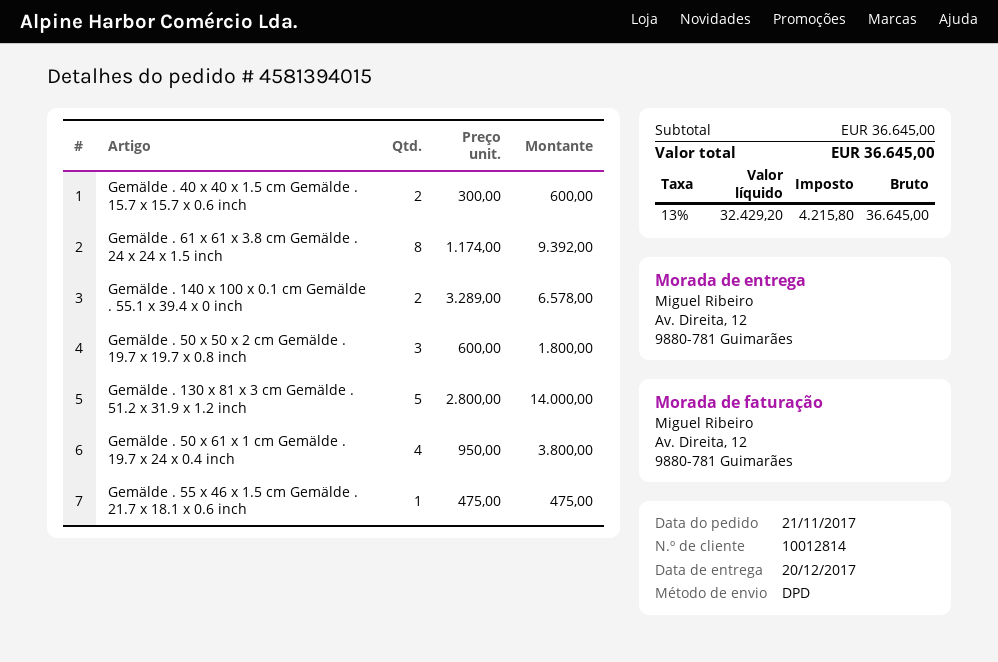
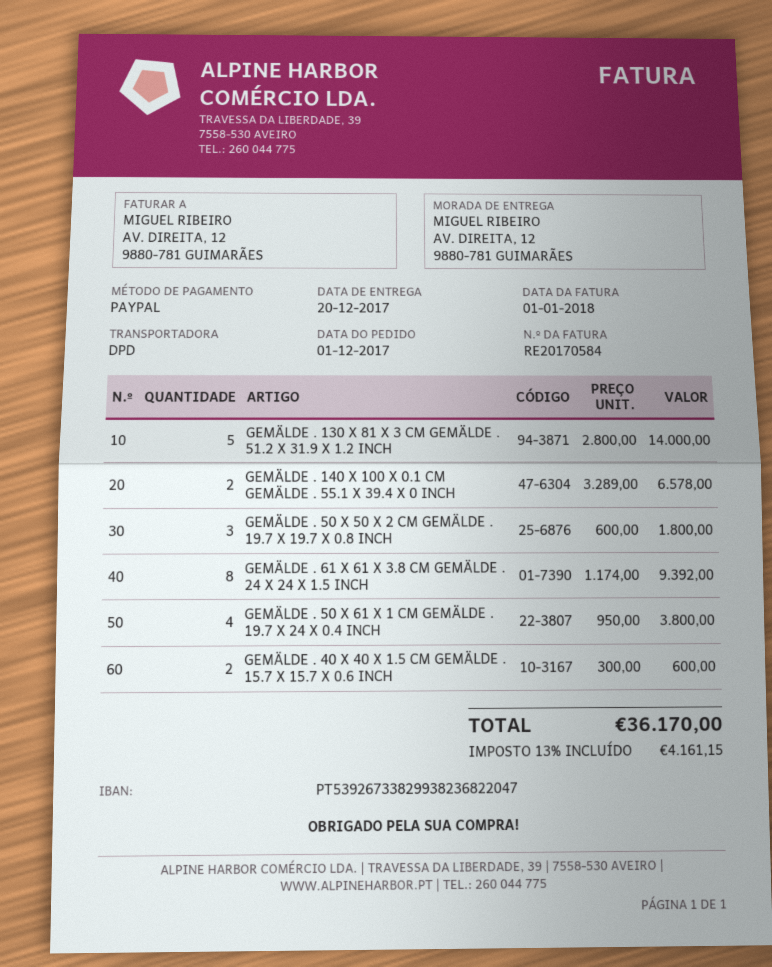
order date: 2017-11-21 -> 2017-12-01
Gemälde . 55 x 46 x 1.5 cm Gemälde . 21.7 x 18.1 x 0.6 inch: 1 x 475.00 = 475.00 -> none
tax: 13% = 4215.80 -> 13% = 4161.15
total: 36645.00 -> 36170.00

